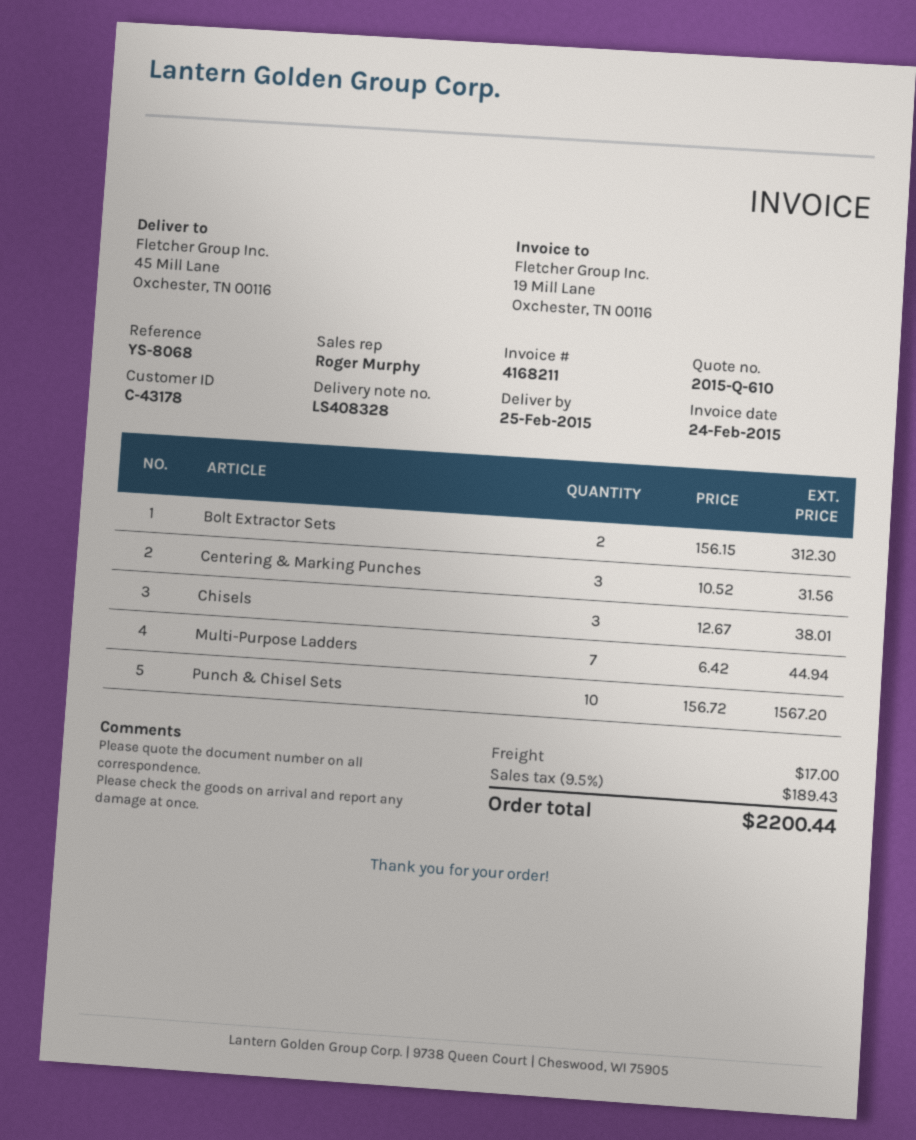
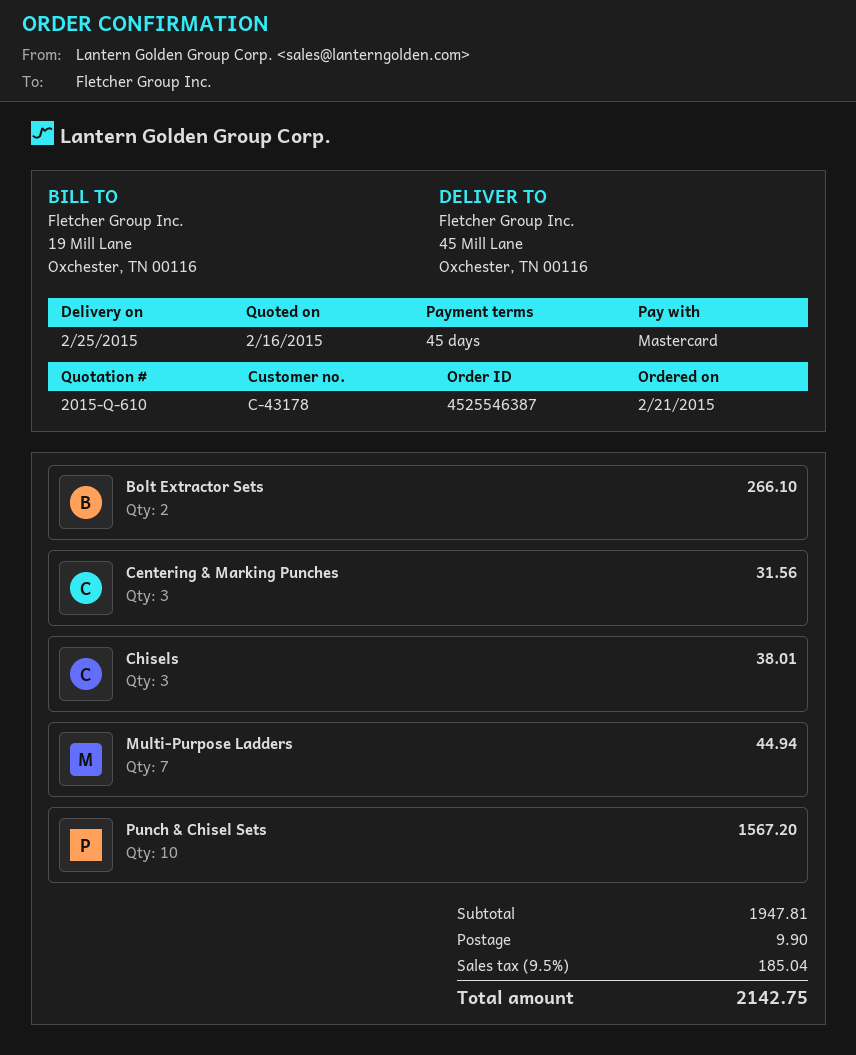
Bolt Extractor Sets: 2 for 312.30 -> 2 for 266.10
shipping: 17.00 -> 9.90
tax: 9.5% = 189.43 -> 9.5% = 185.04
total: 2200.44 -> 2142.75

